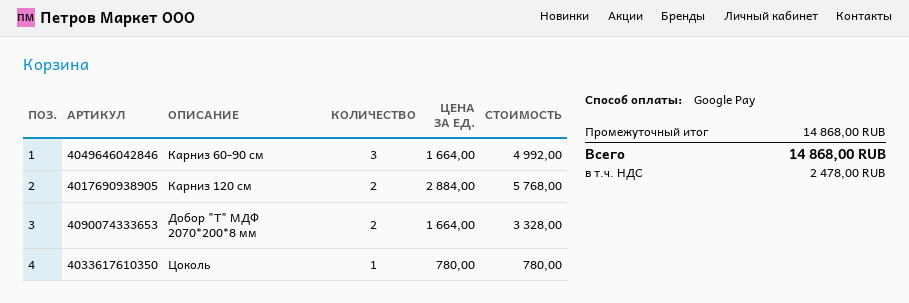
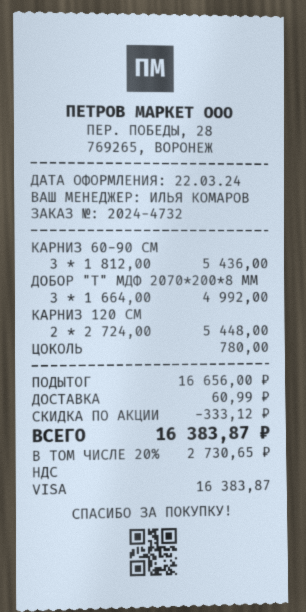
payment method: Google Pay -> Visa
Карниз 60-90 см: 3 x 1664.00 = 4992.00 -> 3 x 1812.00 = 5436.00
Карниз 120 см: 2 x 2884.00 = 5768.00 -> 2 x 2724.00 = 5448.00
Добор "Т" МДФ 2070*200*8 мм: 2 x 1664.00 = 3328.00 -> 3 x 1664.00 = 4992.00
subtotal: 14868.00 -> 16656.00
discount: none -> 333.12
shipping: none -> 60.99
tax: 2478.00 -> 2730.65
total: 14868.00 -> 16383.87

